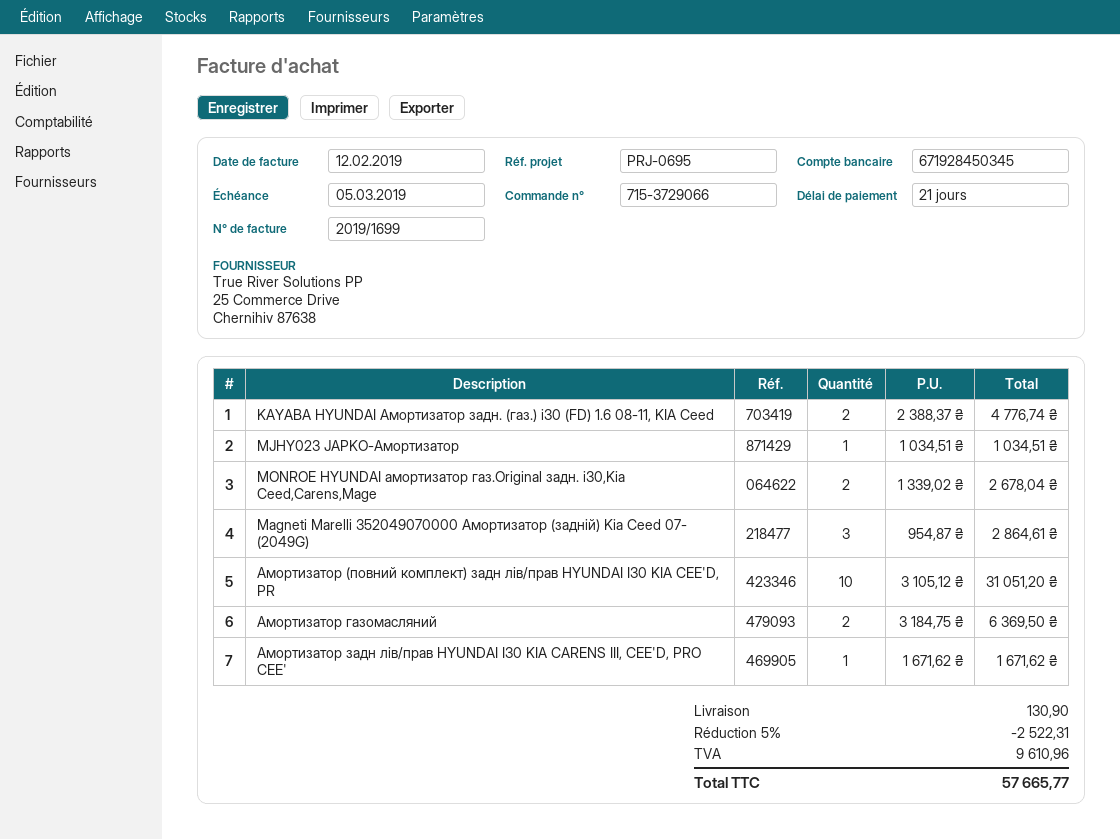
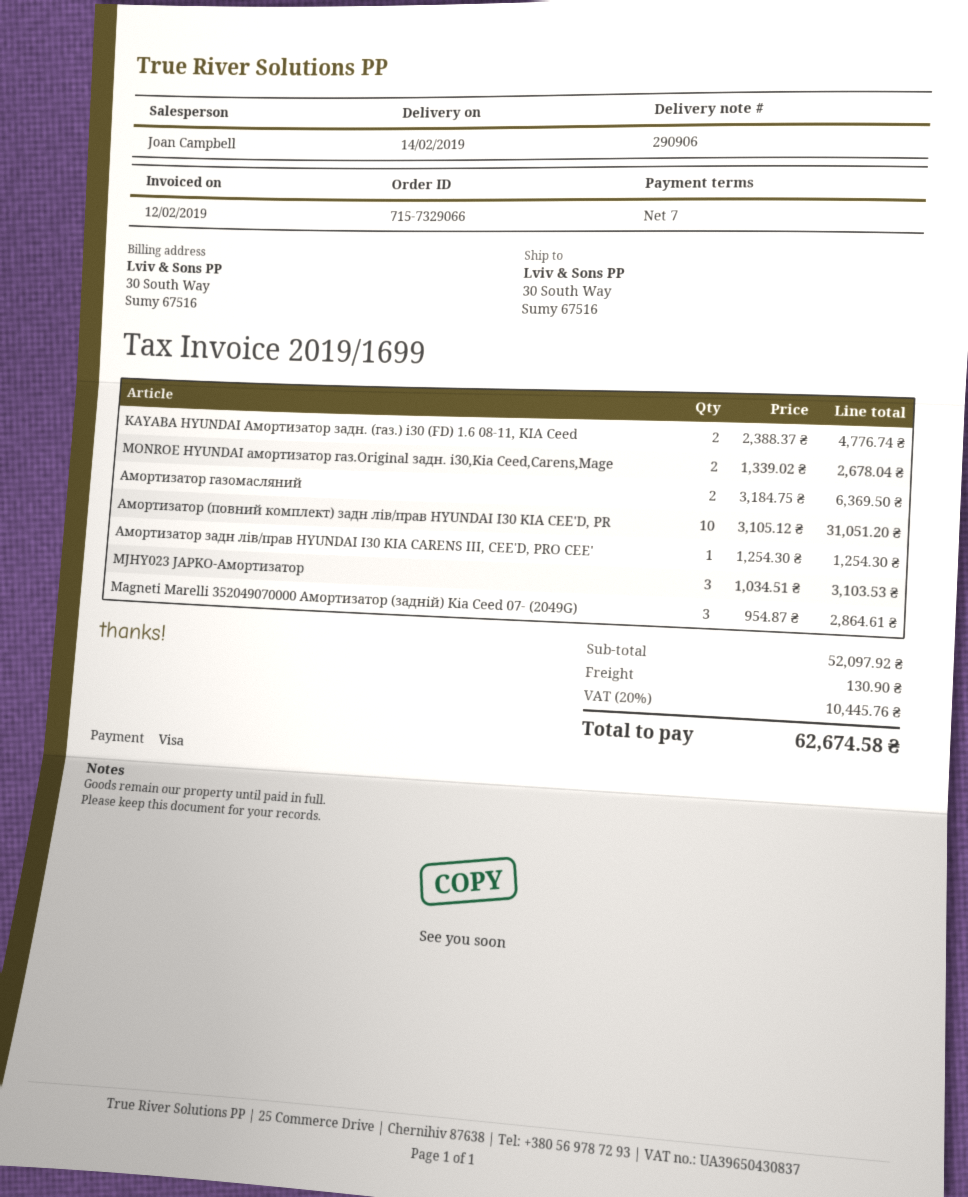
order number: 715-3729066 -> 715-7329066
payment terms: 21 days -> 7 days
MJHY023 JAPKO-Амортизатор: 1 x 1034.51 = 1034.51 -> 3 x 1034.51 = 3103.53
Амортизатор задн лів/прав HYUNDAI I30 KIA CARENS III, CEE'D, PRO CEE': 1 x 1671.62 = 1671.62 -> 1 x 1254.30 = 1254.30
discount: 5% = 2522.31 -> none
tax: 9610.96 -> 10445.76
total: 57665.77 -> 62674.58

